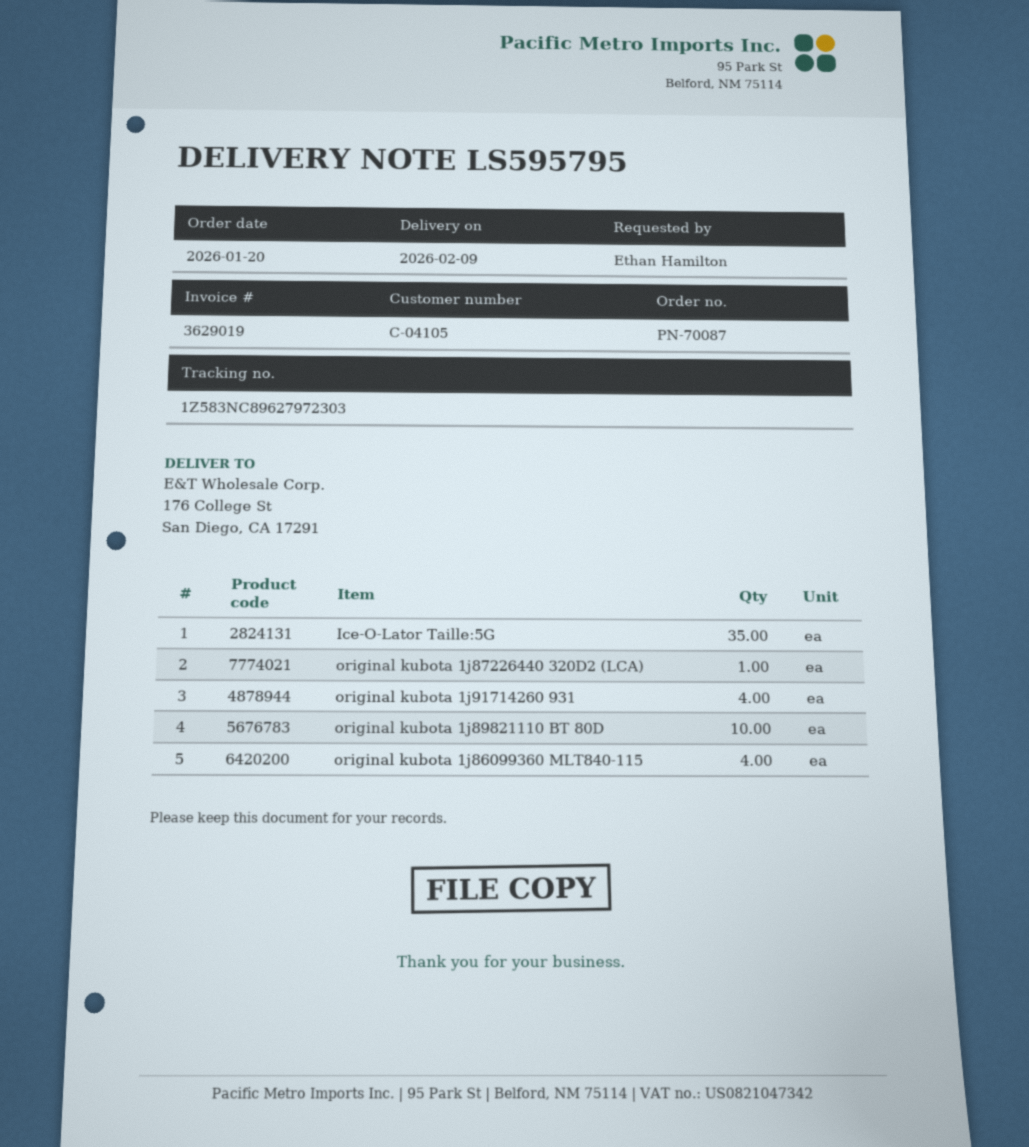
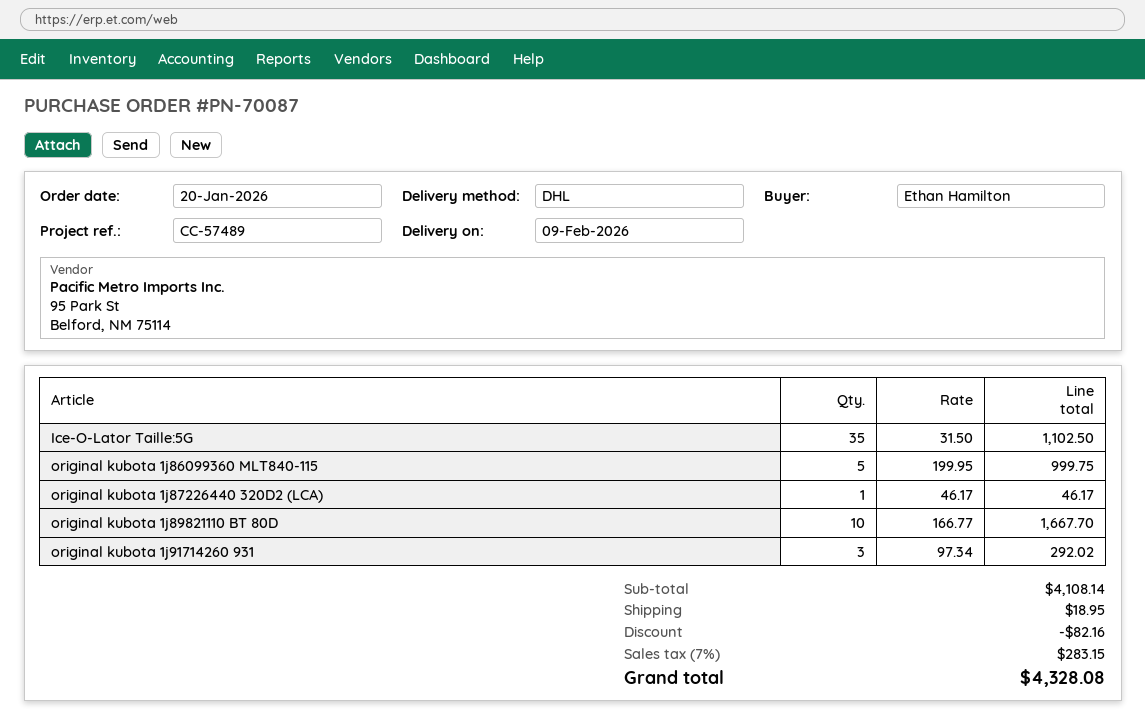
original kubota 1j91714260 931: 4 -> 3
original kubota 1j86099360 MLT840-115: 4 -> 5

